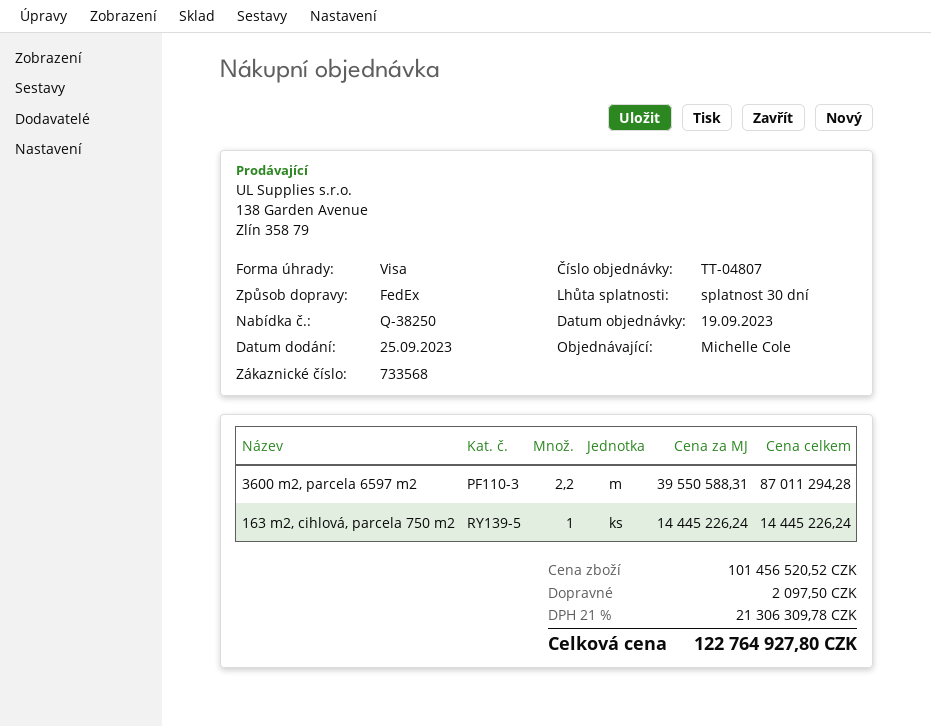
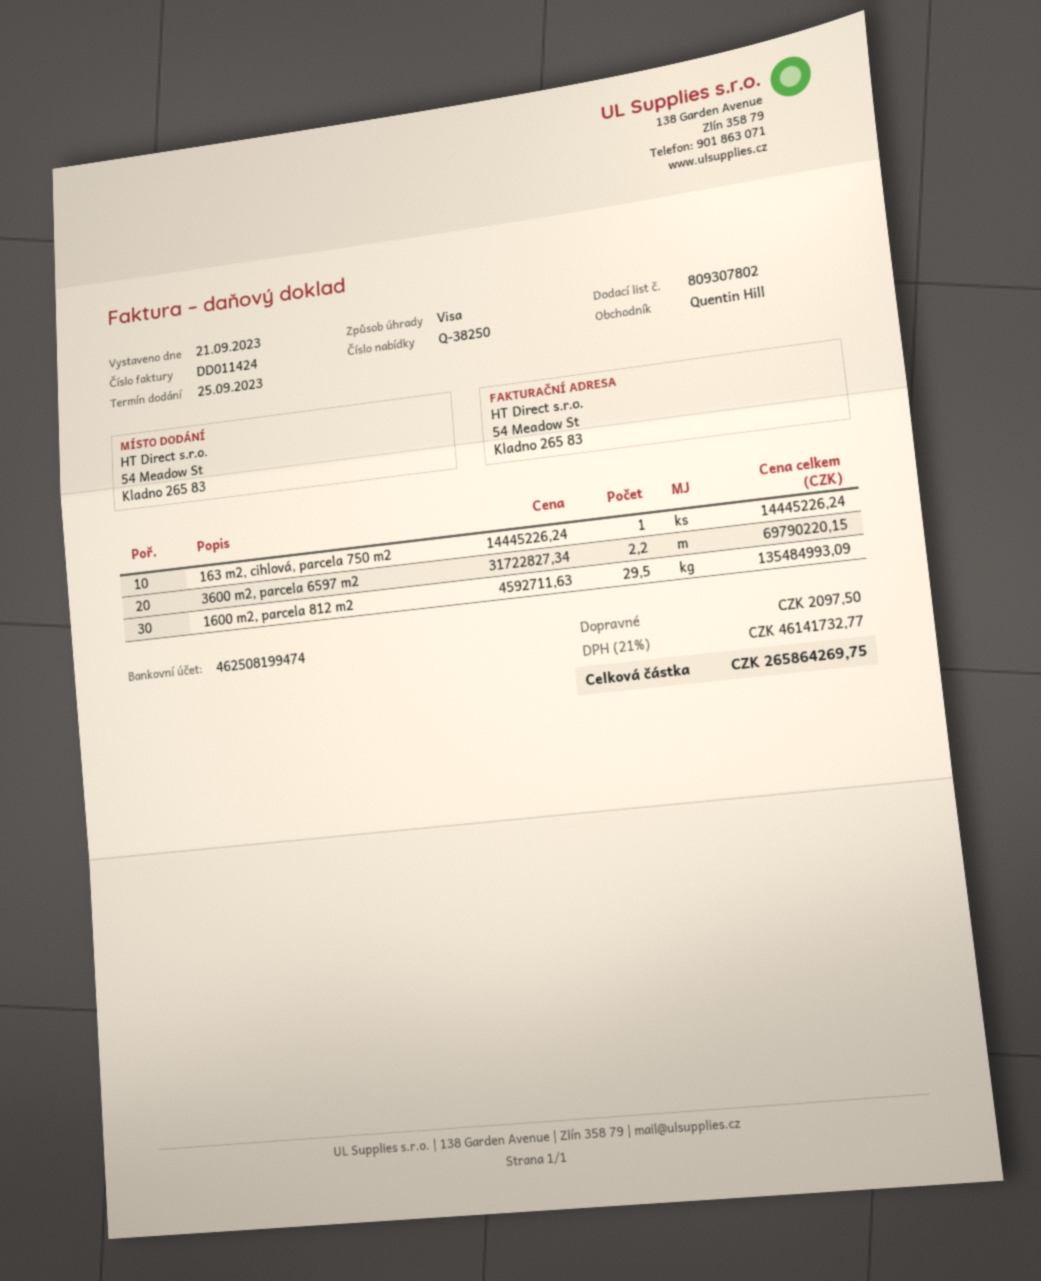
3600 m2, parcela 6597 m2: 2.2 x 39550588.31 = 87011294.28 -> 2.2 x 31722827.34 = 69790220.15
1600 m2, parcela 812 m2: none -> 29.5 x 4592711.63 = 135484993.09
tax: 21% = 21306309.78 -> 21% = 46141732.77
total: 122764927.80 -> 265864269.75

